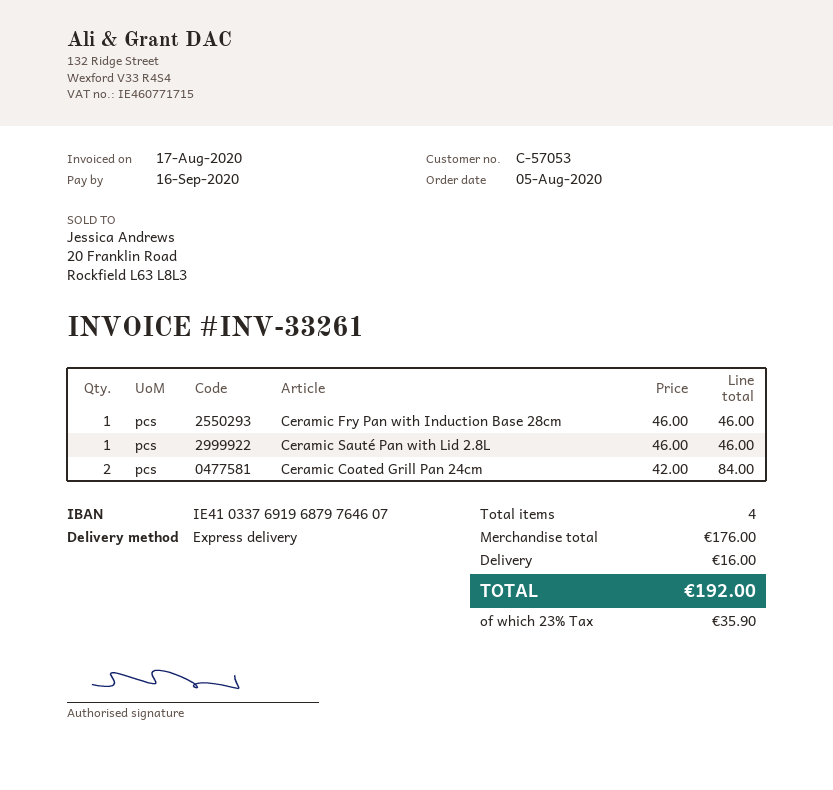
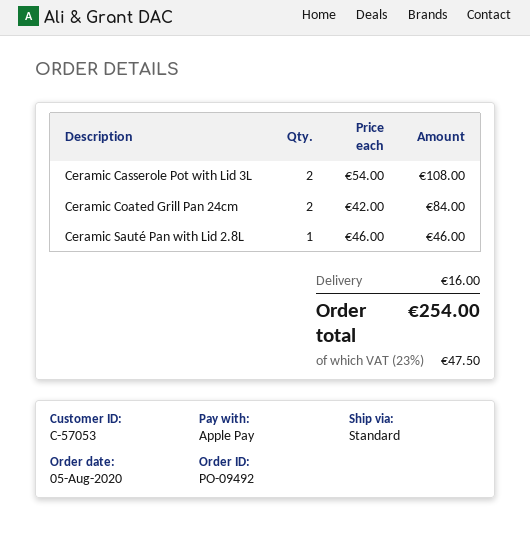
shipping method: express -> standard
Ceramic Fry Pan with Induction Base 28cm: 1 x 46.00 = 46.00 -> none
Ceramic Casserole Pot with Lid 3L: none -> 2 x 54.00 = 108.00
tax: 23% = 35.90 -> 23% = 47.50
total: 192.00 -> 254.00

